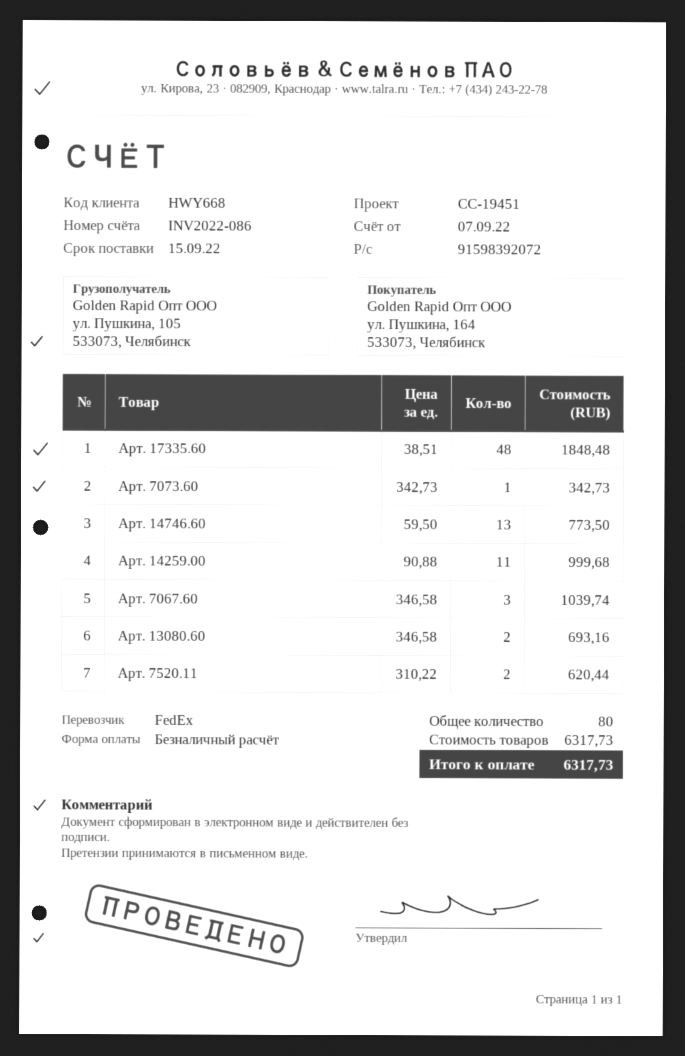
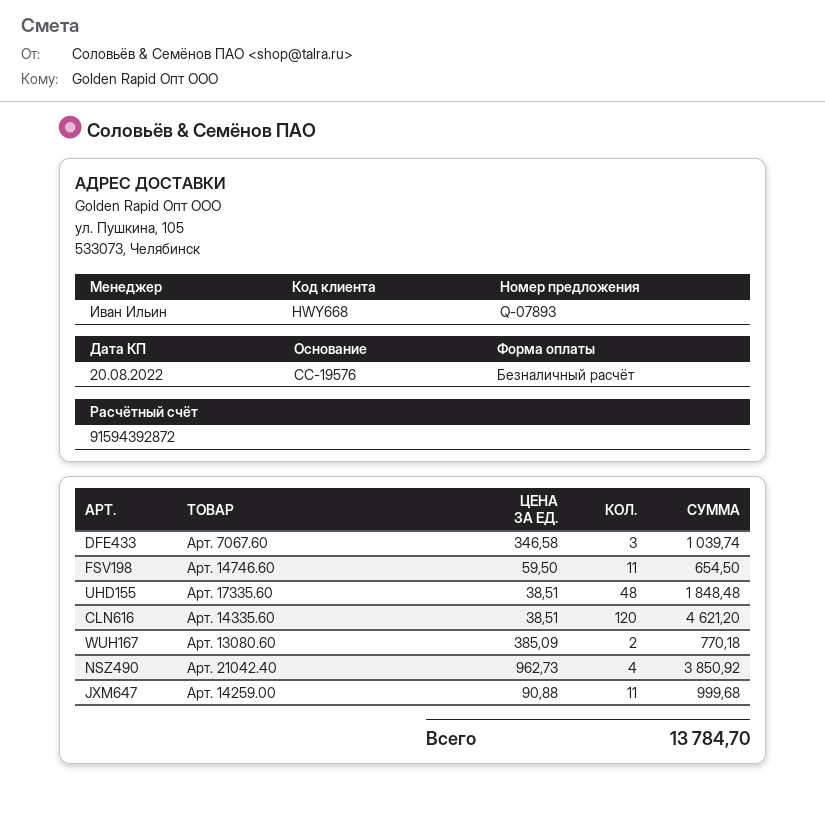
reference: CC-19451 -> CC-19576
bank account: 91598392072 -> 91594392872
Арт. 7073.60: 1 x 342.73 = 342.73 -> none
Арт. 14746.60: 13 x 59.50 = 773.50 -> 11 x 59.50 = 654.50
Арт. 13080.60: 2 x 346.58 = 693.16 -> 2 x 385.09 = 770.18
Арт. 7520.11: 2 x 310.22 = 620.44 -> none
Арт. 14335.60: none -> 120 x 38.51 = 4621.20
Арт. 21042.40: none -> 4 x 962.73 = 3850.92
total: 6317.73 -> 13784.70

